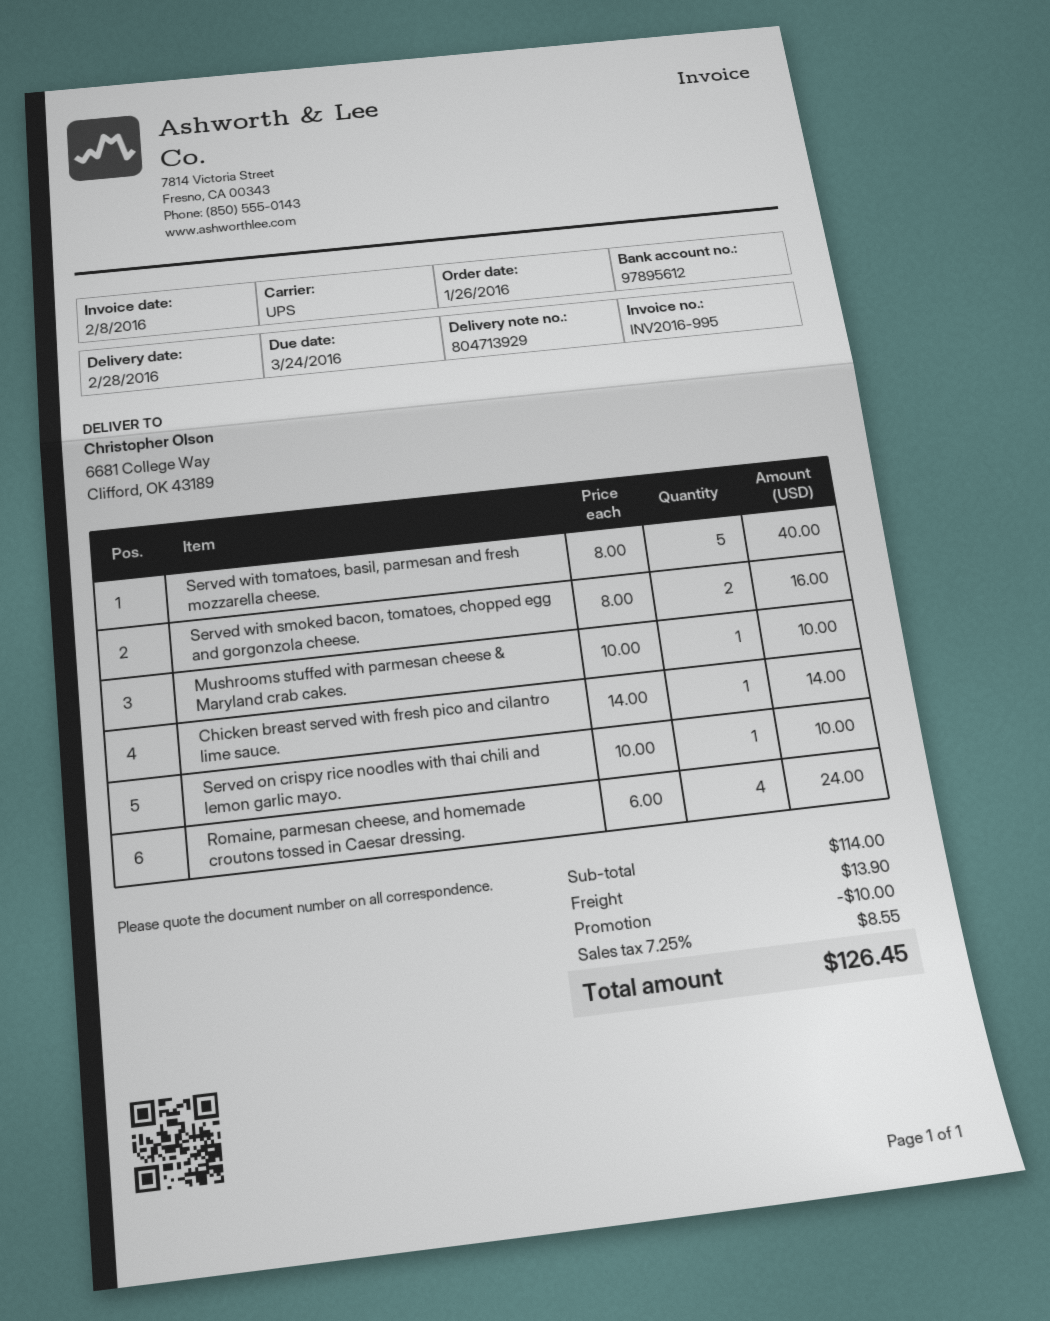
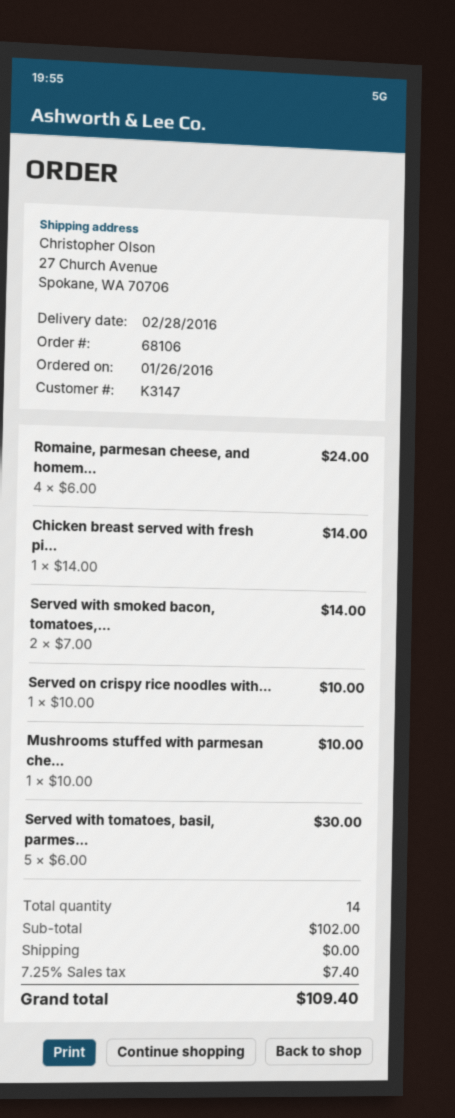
ship to: 6681 College Way, Clifford, OK 43189 -> 27 Church Avenue, Spokane, WA 70706
Served with tomatoes, basil, parmesan and fresh mozzarella cheese.: 5 x 8.00 = 40.00 -> 5 x 6.00 = 30.00
Served with smoked bacon, tomatoes, chopped egg and gorgonzola cheese.: 2 x 8.00 = 16.00 -> 2 x 7.00 = 14.00
subtotal: 114.00 -> 102.00
discount: 10.00 -> none
shipping: 13.90 -> 0.00
tax: 7.25% = 8.55 -> 7.25% = 7.40
total: 126.45 -> 109.40

